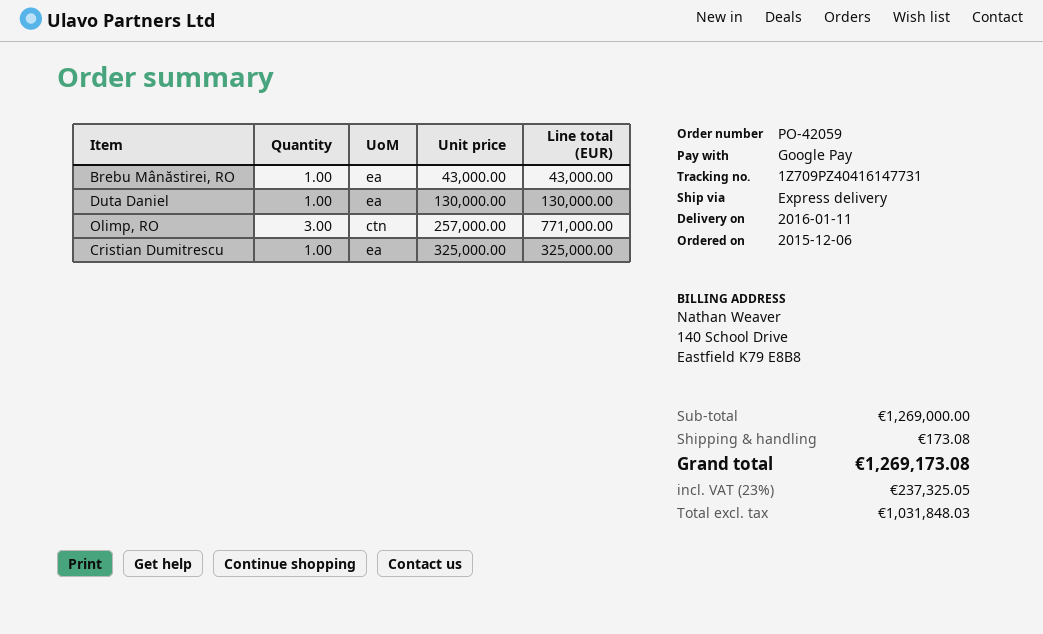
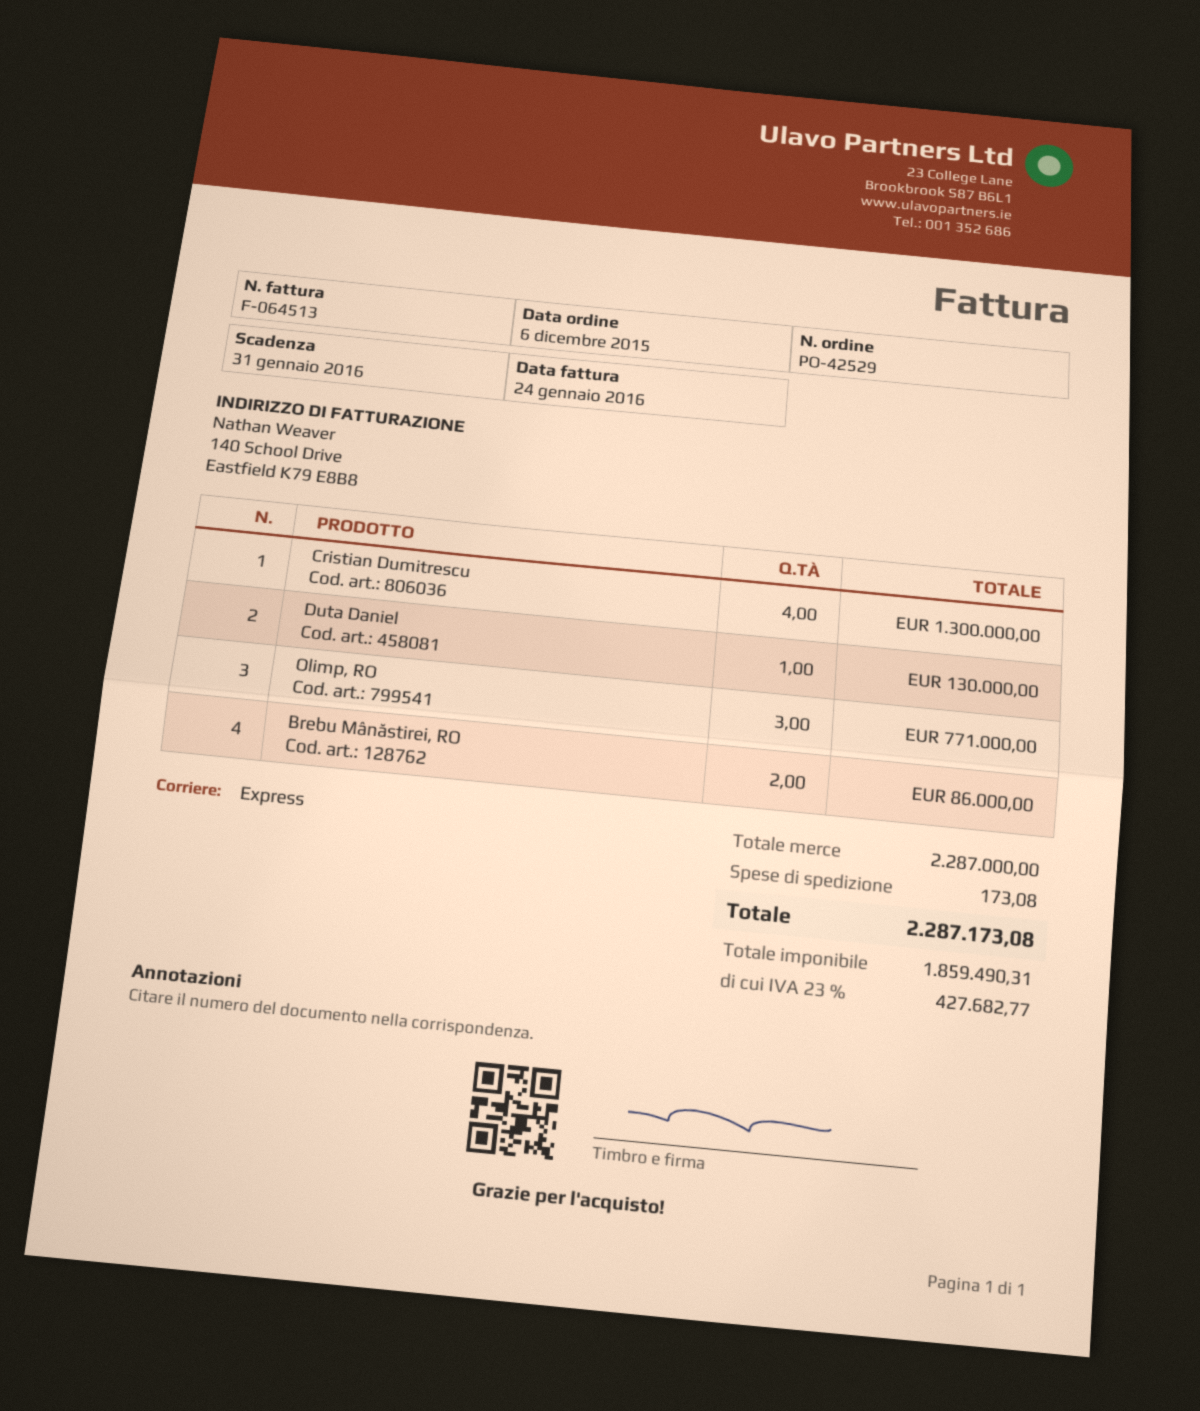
order number: PO-42059 -> PO-42529
Brebu Mânăstirei, RO: 1 for 43000.00 -> 2 for 86000.00
Cristian Dumitrescu: 1 for 325000.00 -> 4 for 1300000.00
subtotal: 1269000.00 -> 2287000.00
net: 1031848.03 -> 1859490.31
tax: 23% = 237325.05 -> 23% = 427682.77
total: 1269173.08 -> 2287173.08

